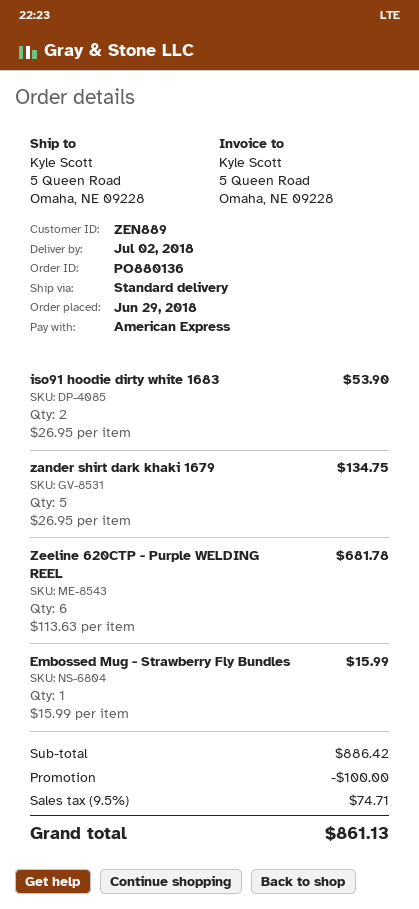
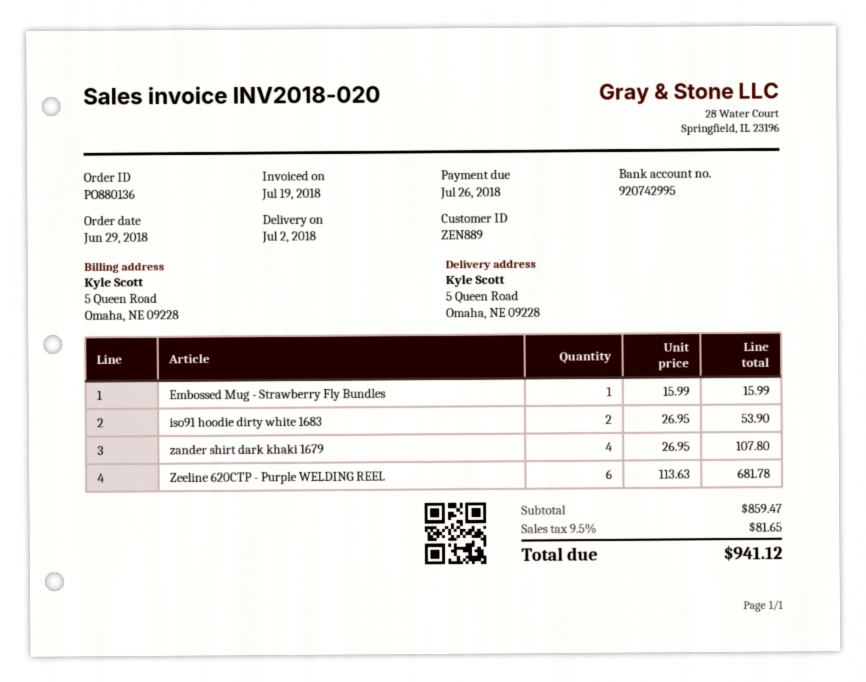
zander shirt dark khaki 1679: 5 x 26.95 = 134.75 -> 4 x 26.95 = 107.80
subtotal: 886.42 -> 859.47
discount: 100.00 -> none
tax: 9.5% = 74.71 -> 9.5% = 81.65
total: 861.13 -> 941.12

